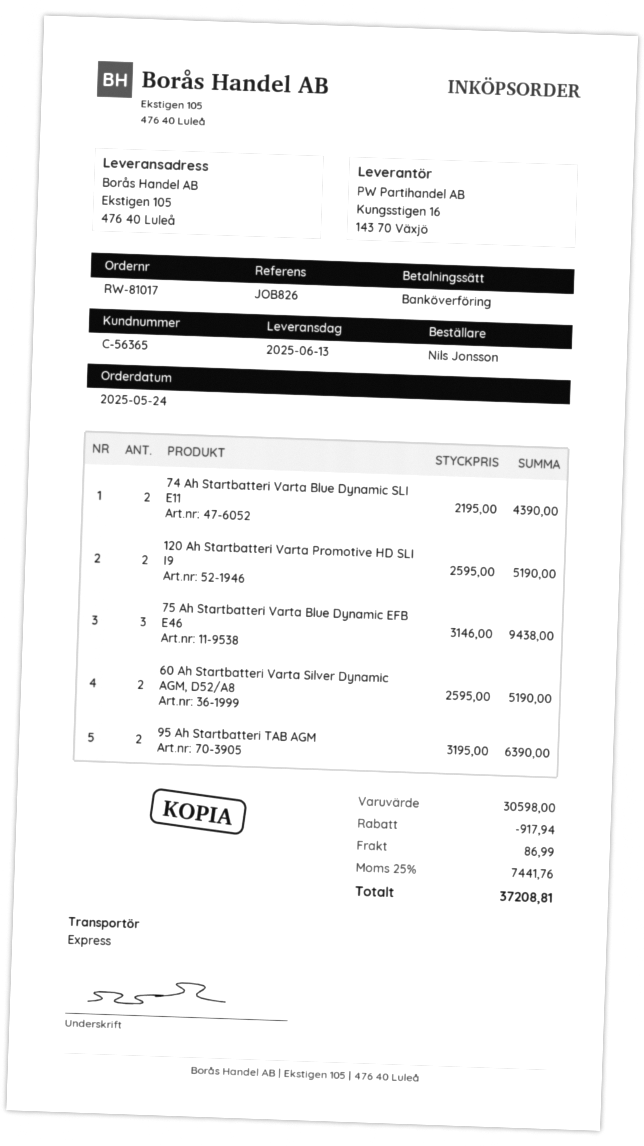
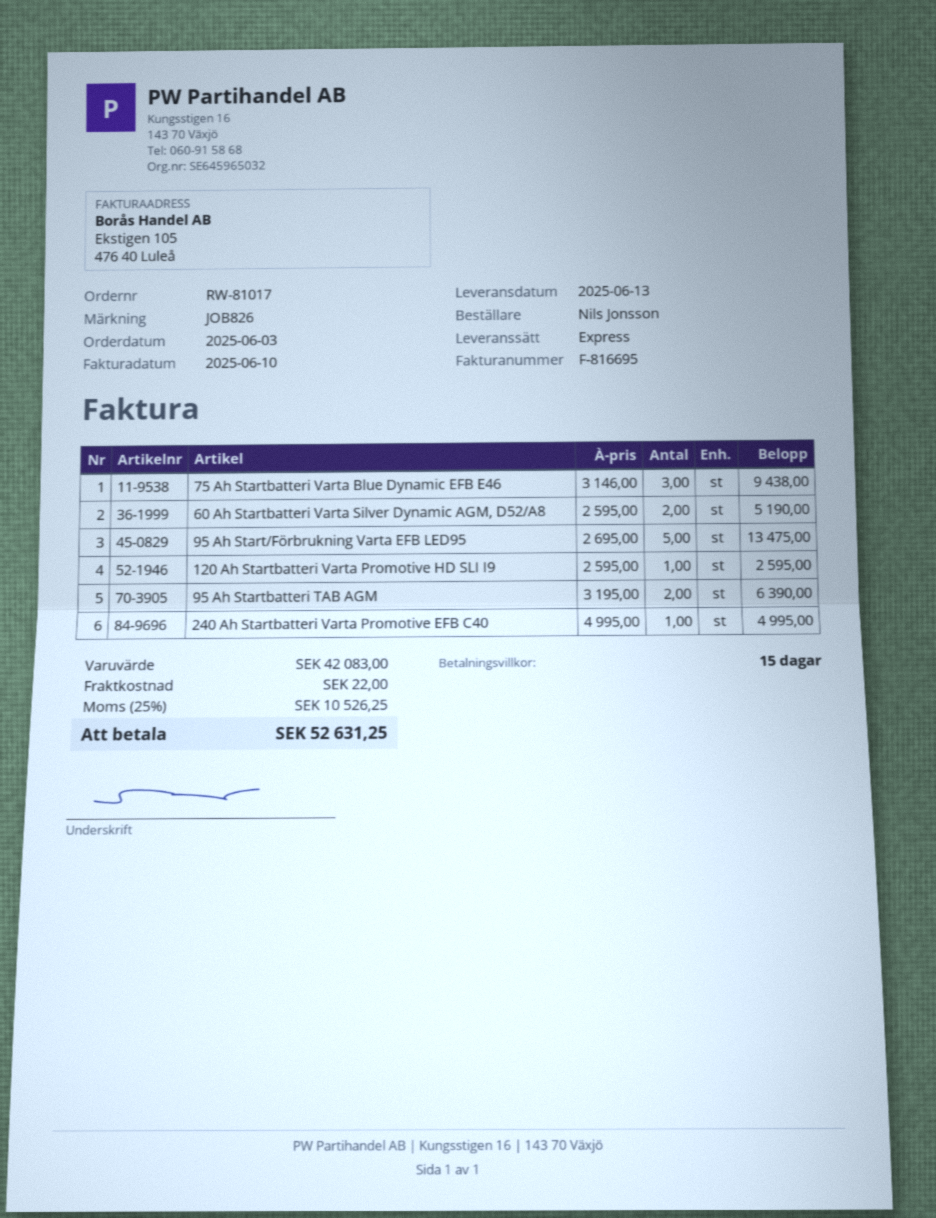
order date: 2025-05-24 -> 2025-06-03
74 Ah Startbatteri Varta Blue Dynamic SLI E11: 2 x 2195.00 = 4390.00 -> none
120 Ah Startbatteri Varta Promotive HD SLI I9: 2 x 2595.00 = 5190.00 -> 1 x 2595.00 = 2595.00
95 Ah Start/Förbrukning Varta EFB LED95: none -> 5 x 2695.00 = 13475.00
240 Ah Startbatteri Varta Promotive EFB C40: none -> 1 x 4995.00 = 4995.00
subtotal: 30598.00 -> 42083.00
discount: 917.94 -> none
shipping: 86.99 -> 22.00
tax: 25% = 7441.76 -> 25% = 10526.25
total: 37208.81 -> 52631.25

